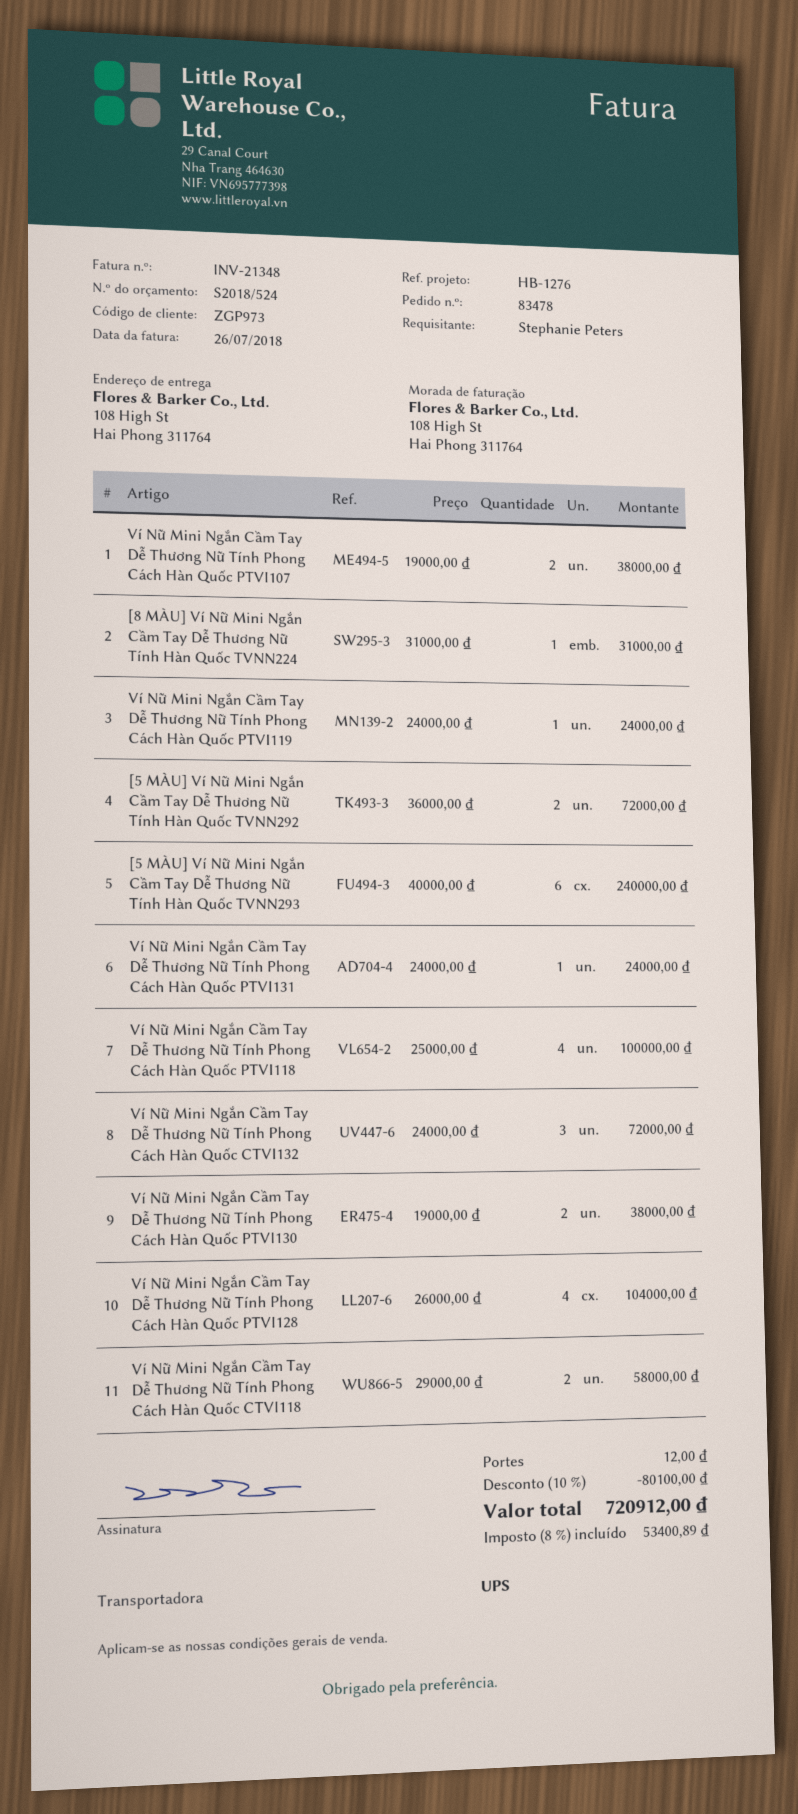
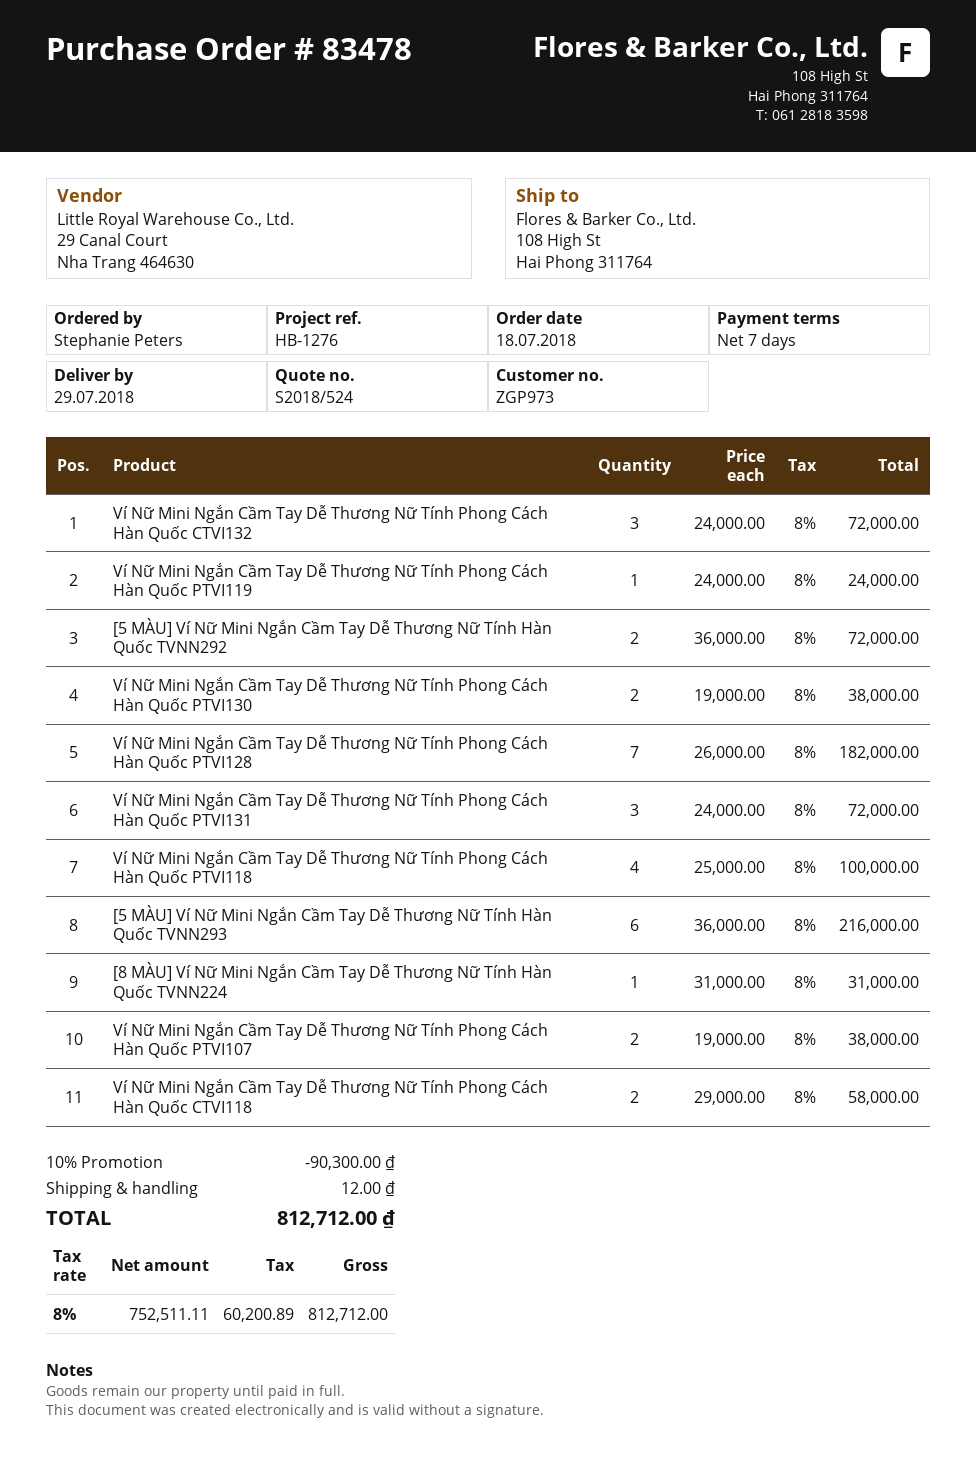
[5 MÀU] Ví Nữ Mini Ngắn Cầm Tay Dễ Thương Nữ Tính Hàn Quốc TVNN293: 6 x 40000.00 = 240000.00 -> 6 x 36000.00 = 216000.00
Ví Nữ Mini Ngắn Cầm Tay Dễ Thương Nữ Tính Phong Cách Hàn Quốc PTVI131: 1 x 24000.00 = 24000.00 -> 3 x 24000.00 = 72000.00
Ví Nữ Mini Ngắn Cầm Tay Dễ Thương Nữ Tính Phong Cách Hàn Quốc PTVI128: 4 x 26000.00 = 104000.00 -> 7 x 26000.00 = 182000.00
discount: 10% = 80100.00 -> 10% = 90300.00
tax: 8% = 53400.89 -> 8% = 60200.89
total: 720912.00 -> 812712.00

